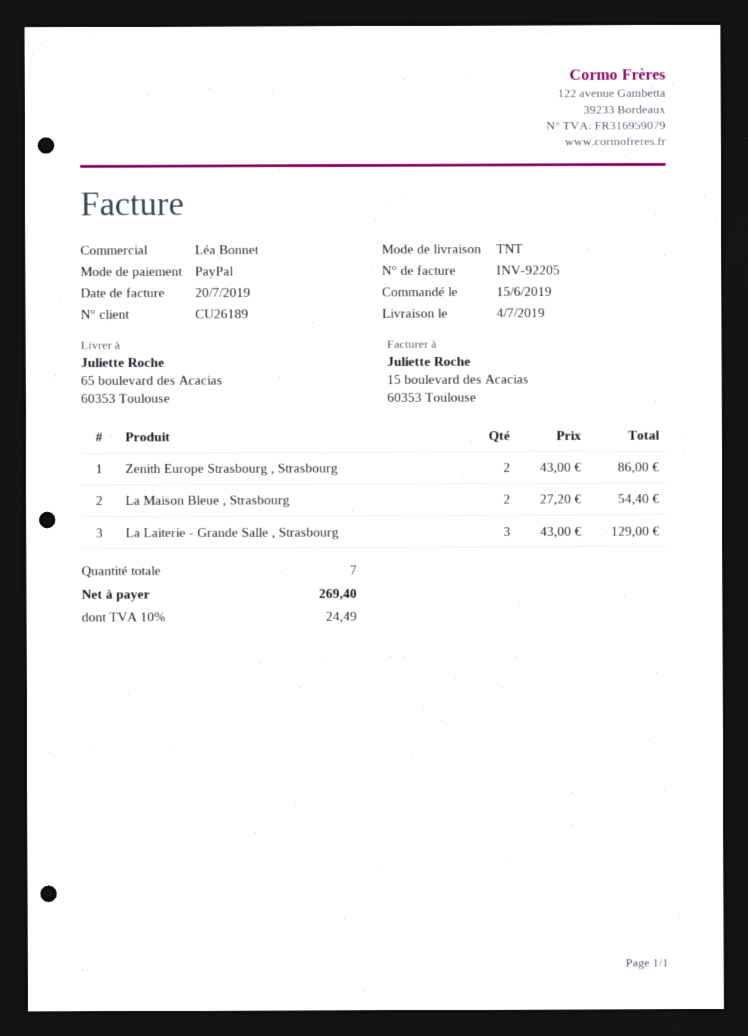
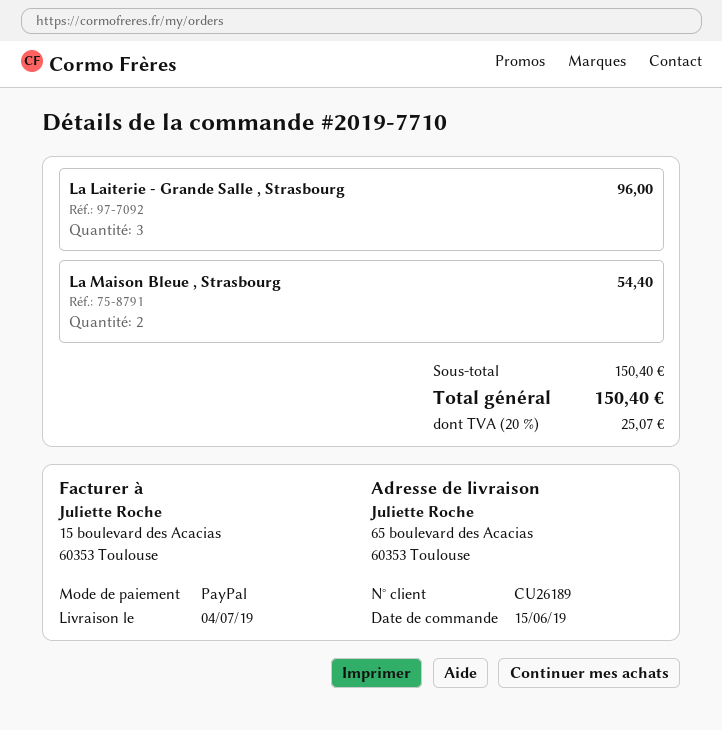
Zenith Europe Strasbourg , Strasbourg: 2 for 86.00 -> none
La Laiterie - Grande Salle , Strasbourg: 3 for 129.00 -> 3 for 96.00
tax: 10% = 24.49 -> 20% = 25.07
total: 269.40 -> 150.40

